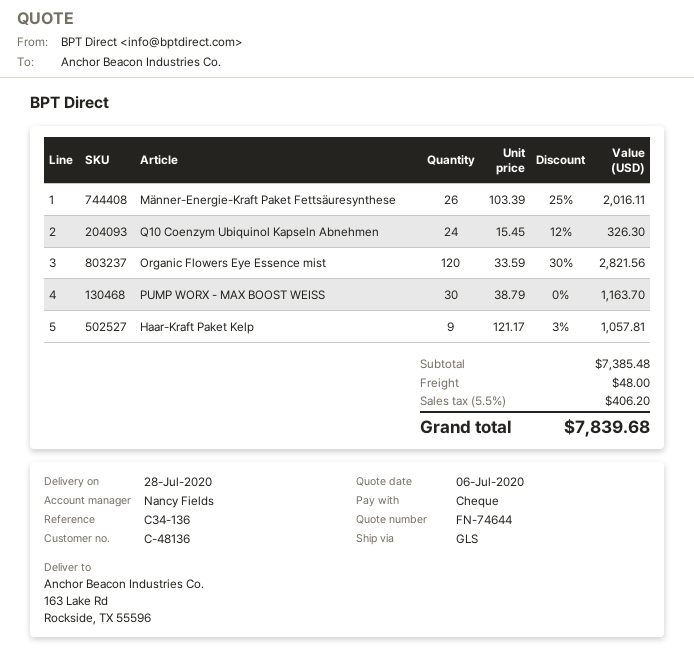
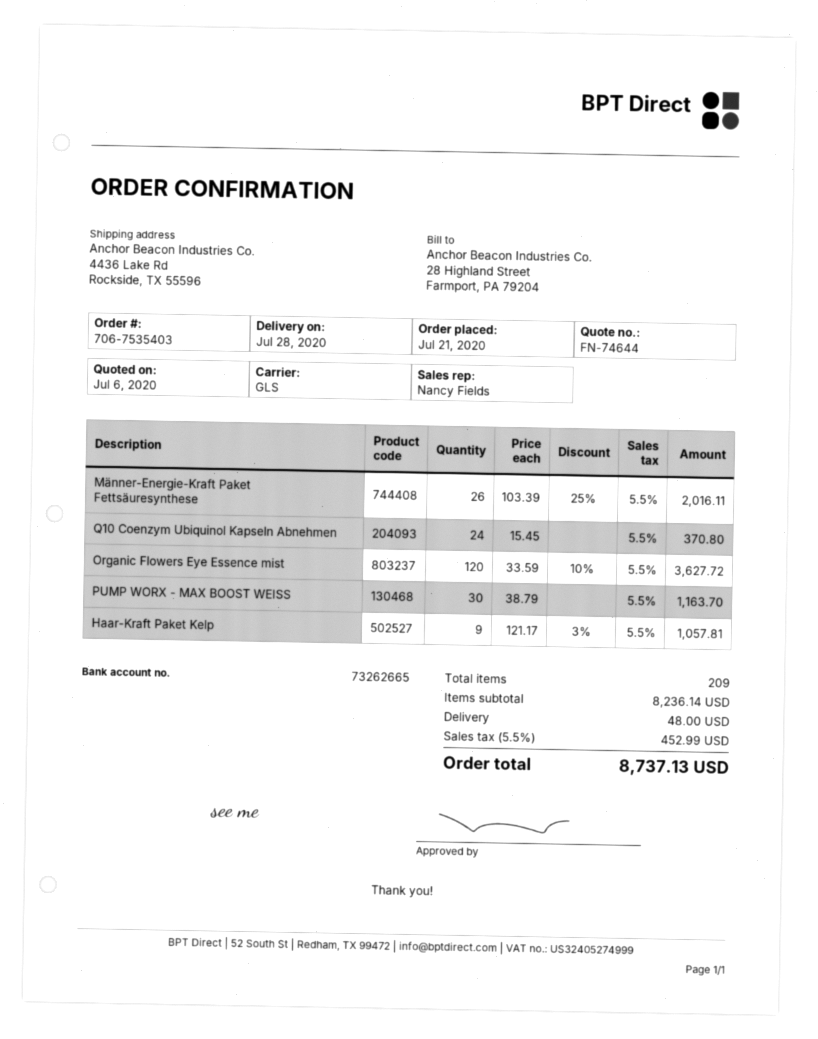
ship to: 163 Lake Rd, Rockside, TX 55596 -> 4436 Lake Rd, Rockside, TX 55596
Q10 Coenzym Ubiquinol Kapseln Abnehmen: 24 x 15.45 - 12% = 326.30 -> 24 x 15.45 = 370.80
Organic Flowers Eye Essence mist: 120 x 33.59 - 30% = 2821.56 -> 120 x 33.59 - 10% = 3627.72
subtotal: 7385.48 -> 8236.14
tax: 5.5% = 406.20 -> 5.5% = 452.99
total: 7839.68 -> 8737.13

